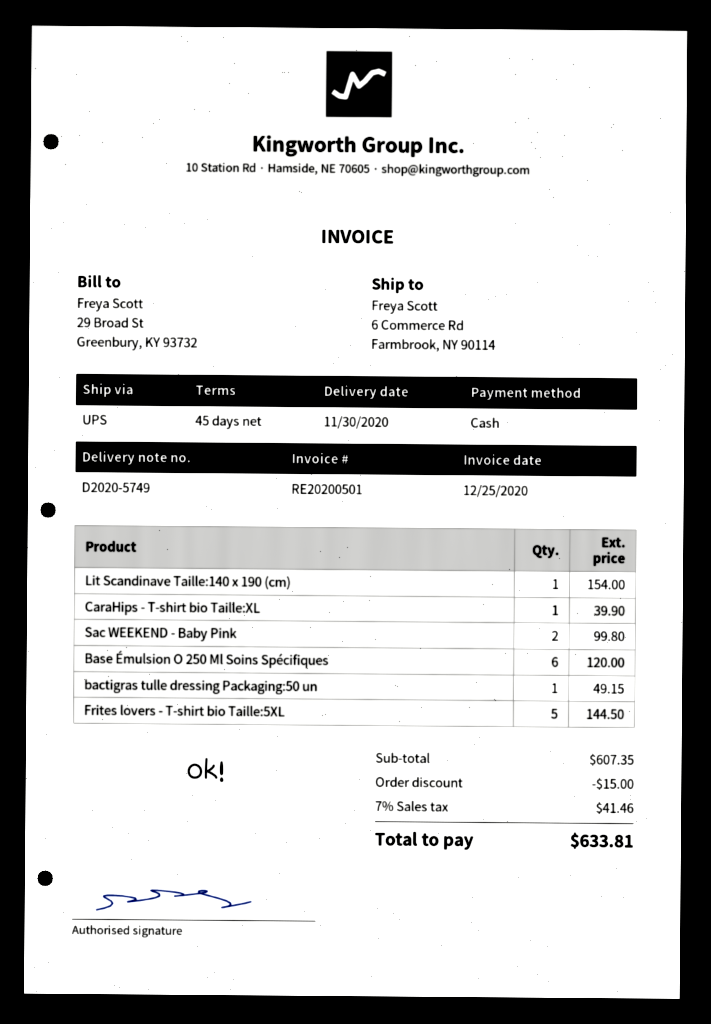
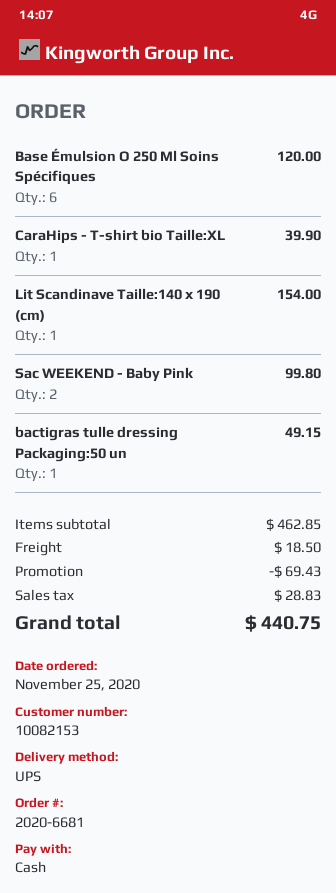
Frites lovers - T-shirt bio Taille:5XL: 5 for 144.50 -> none
subtotal: 607.35 -> 462.85
discount: 15.00 -> 69.43
shipping: none -> 18.50
tax: 41.46 -> 28.83
total: 633.81 -> 440.75

